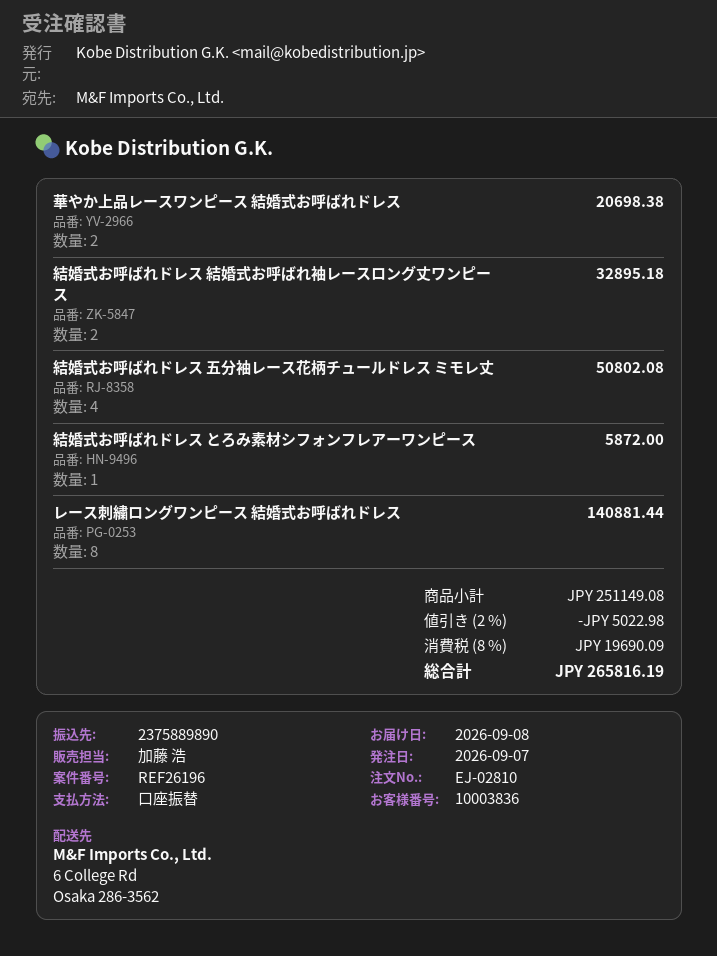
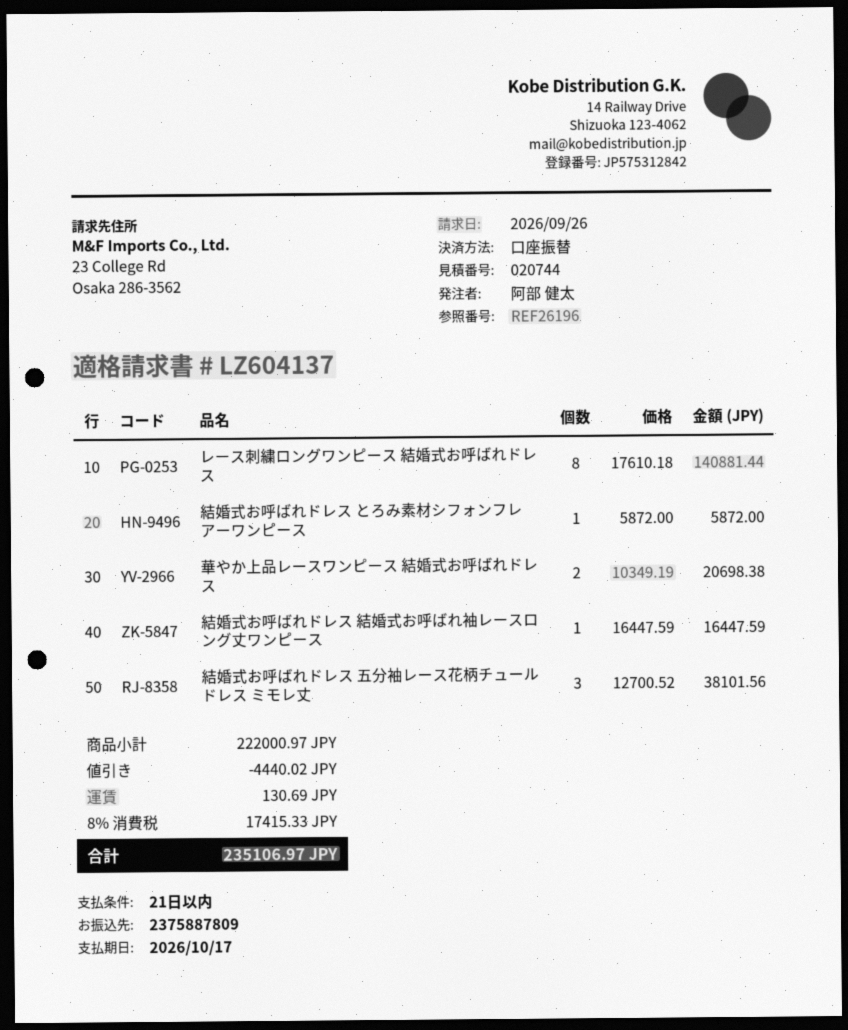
bank account: 2375889890 -> 2375887809
結婚式お呼ばれドレス 結婚式お呼ばれ袖レースロング丈ワンピース: 2 for 32895.18 -> 1 for 16447.59
結婚式お呼ばれドレス 五分袖レース花柄チュールドレス ミモレ丈: 4 for 50802.08 -> 3 for 38101.56
subtotal: 251149.08 -> 222000.97
discount: 5022.98 -> 4440.02
shipping: none -> 130.69
tax: 8% = 19690.09 -> 8% = 17415.33
total: 265816.19 -> 235106.97

